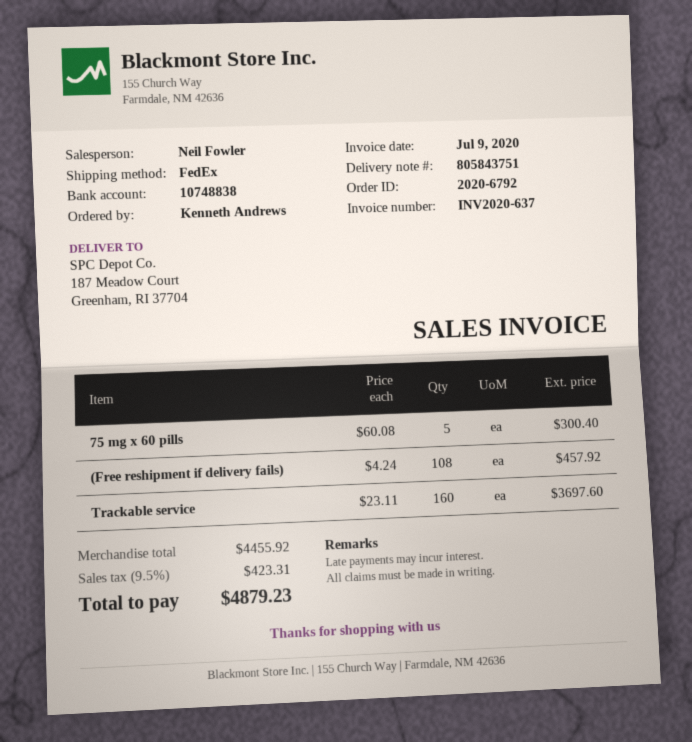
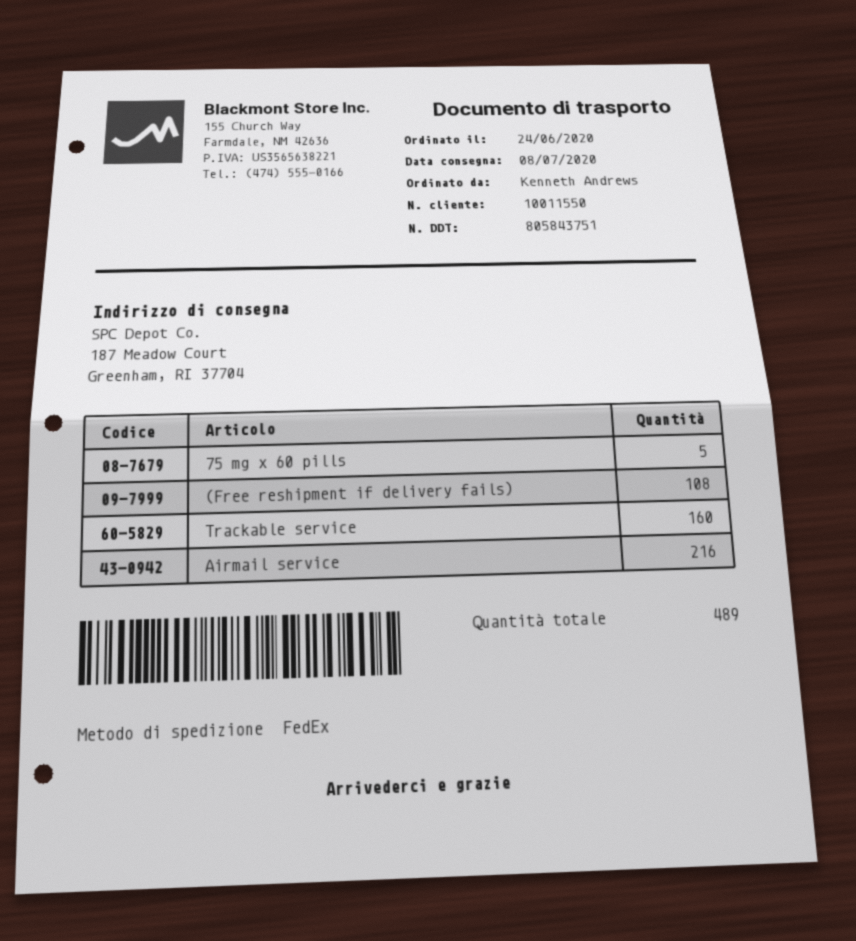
Airmail service: none -> 216

